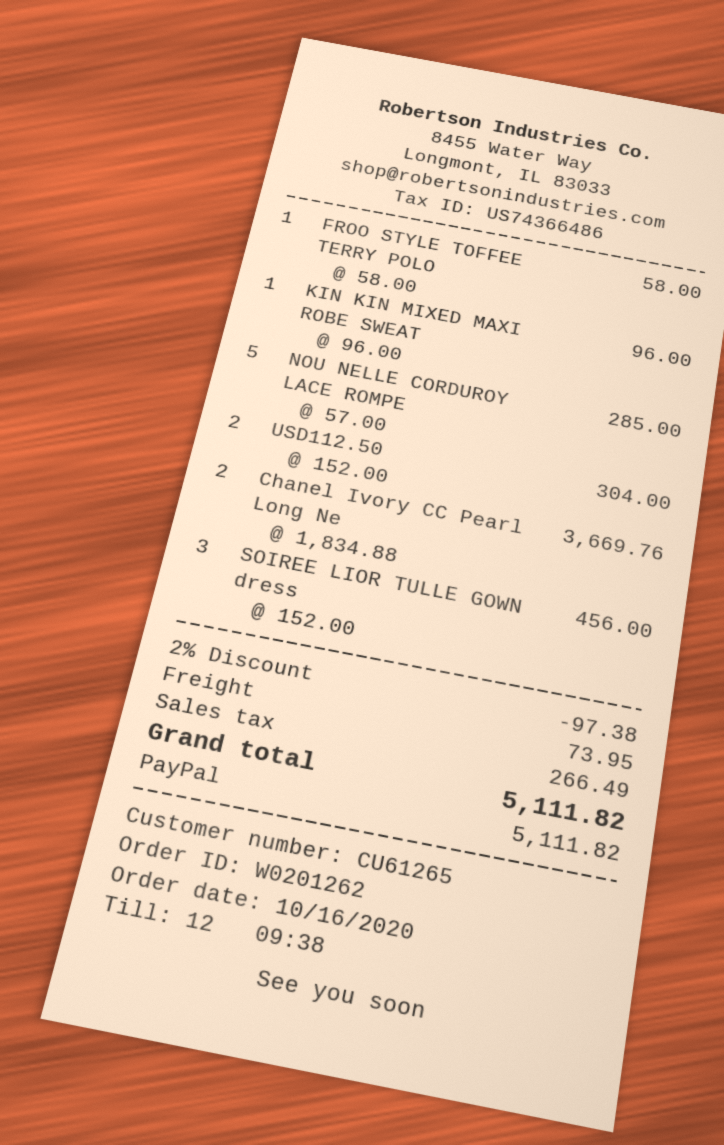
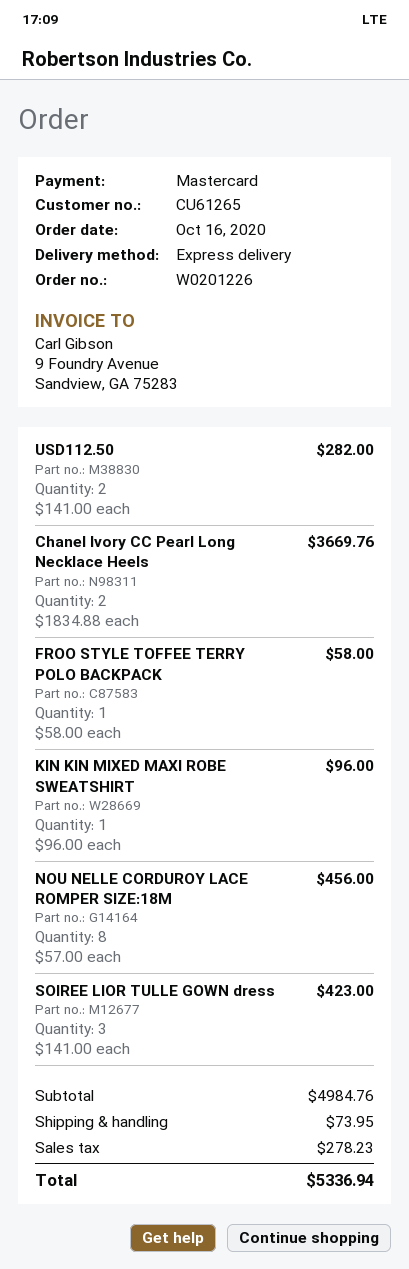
order number: W0201262 -> W0201226
payment method: PayPal -> Mastercard
NOU NELLE CORDUROY LACE ROMPE: 5 x 57.00 = 285.00 -> 8 x 57.00 = 456.00
USD112.50: 2 x 152.00 = 304.00 -> 2 x 141.00 = 282.00
SOIREE LIOR TULLE GOWN dress: 3 x 152.00 = 456.00 -> 3 x 141.00 = 423.00
discount: 2% = 97.38 -> none
tax: 266.49 -> 278.23
total: 5111.82 -> 5336.94

